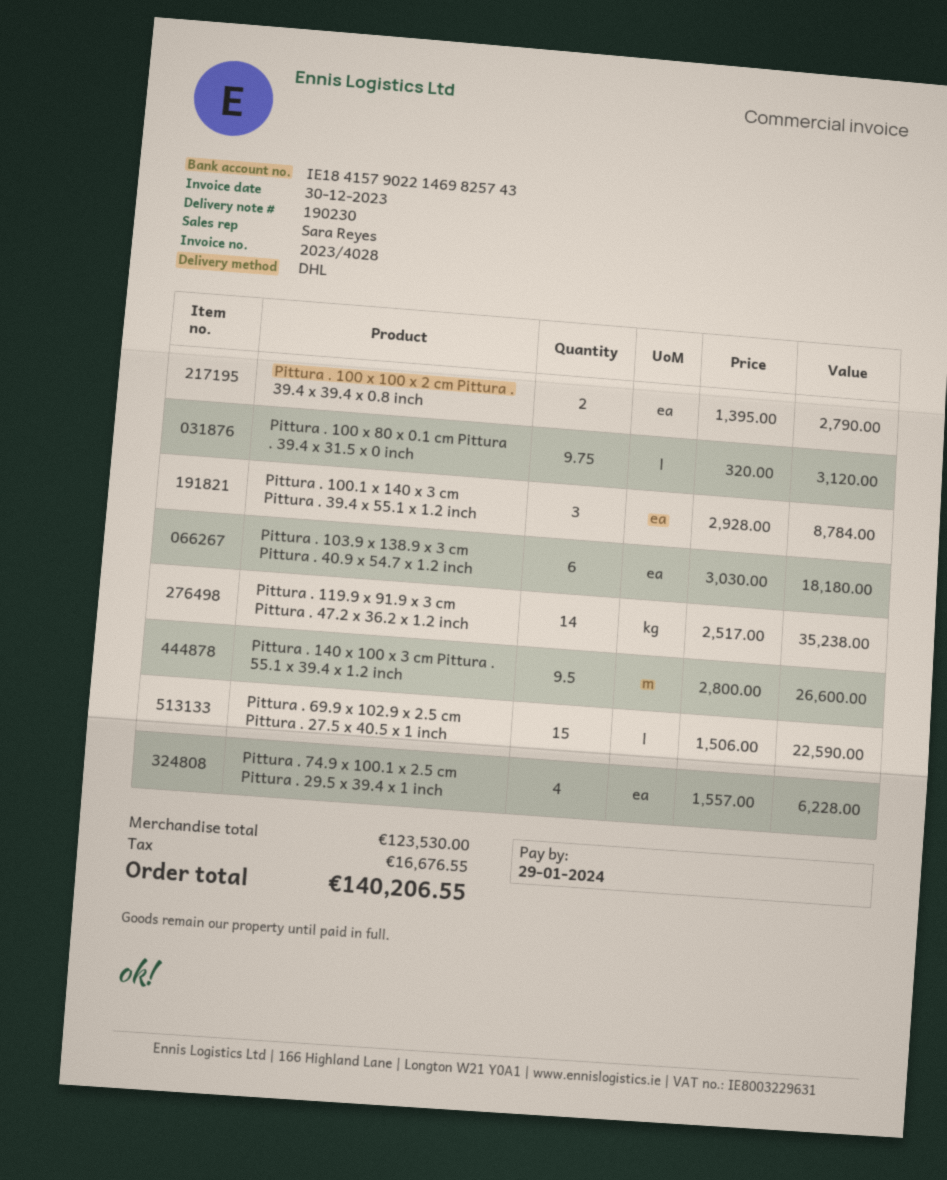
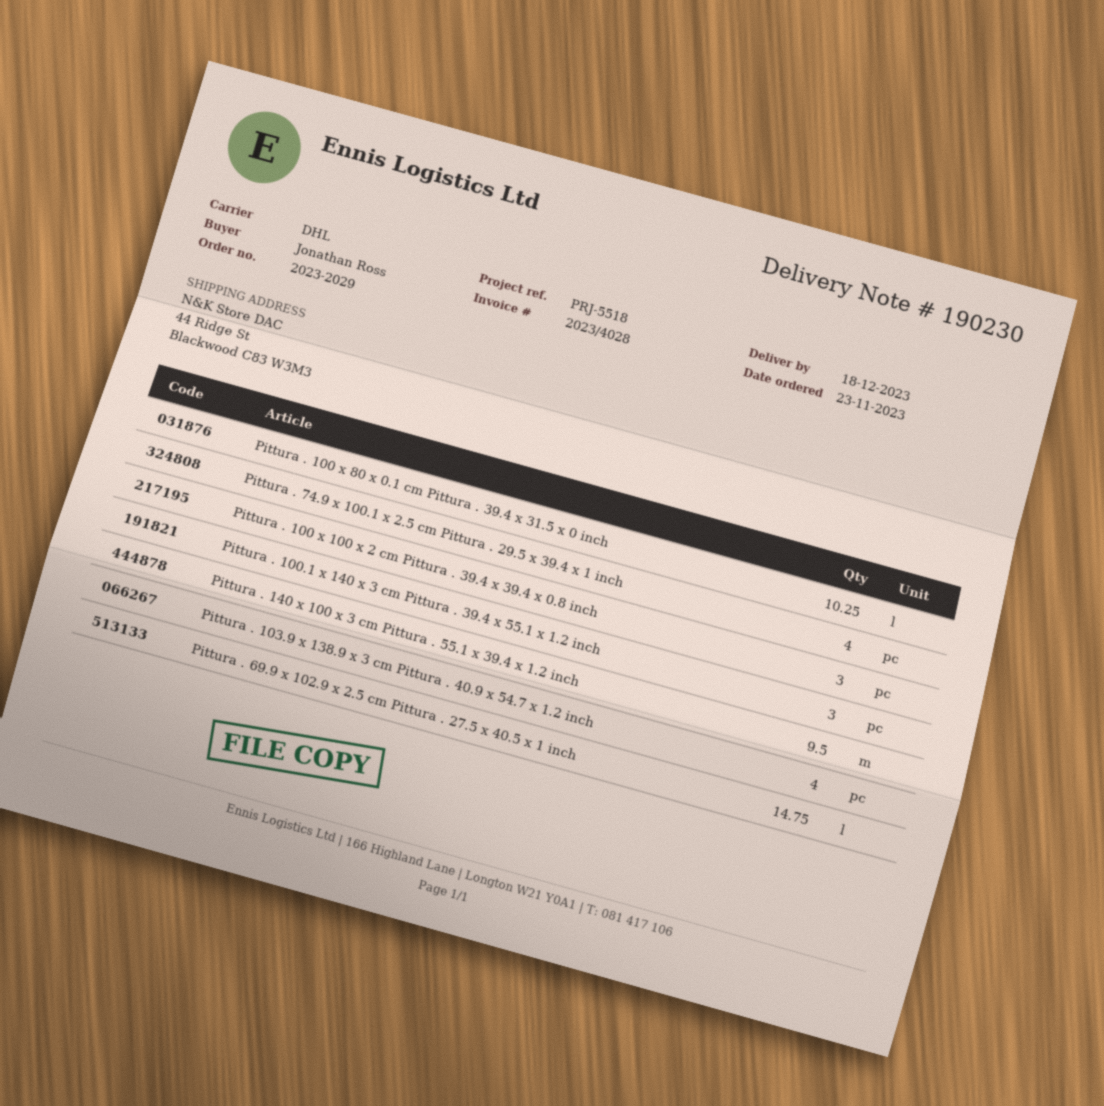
Pittura . 100 x 100 x 2 cm Pittura . 39.4 x 39.4 x 0.8 inch: 2 -> 3
Pittura . 100 x 80 x 0.1 cm Pittura . 39.4 x 31.5 x 0 inch: 9.75 -> 10.25
Pittura . 103.9 x 138.9 x 3 cm Pittura . 40.9 x 54.7 x 1.2 inch: 6 -> 4
Pittura . 119.9 x 91.9 x 3 cm Pittura . 47.2 x 36.2 x 1.2 inch: 14 -> none
Pittura . 69.9 x 102.9 x 2.5 cm Pittura . 27.5 x 40.5 x 1 inch: 15 -> 14.75

